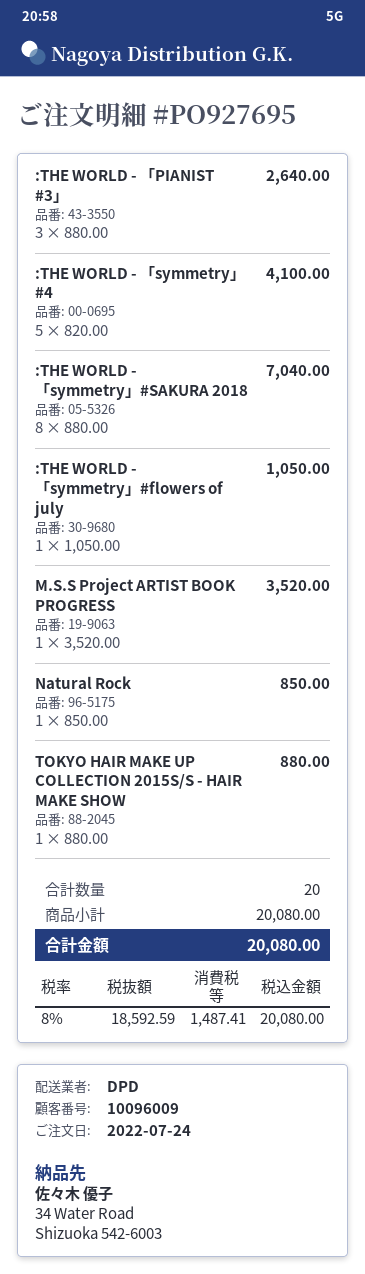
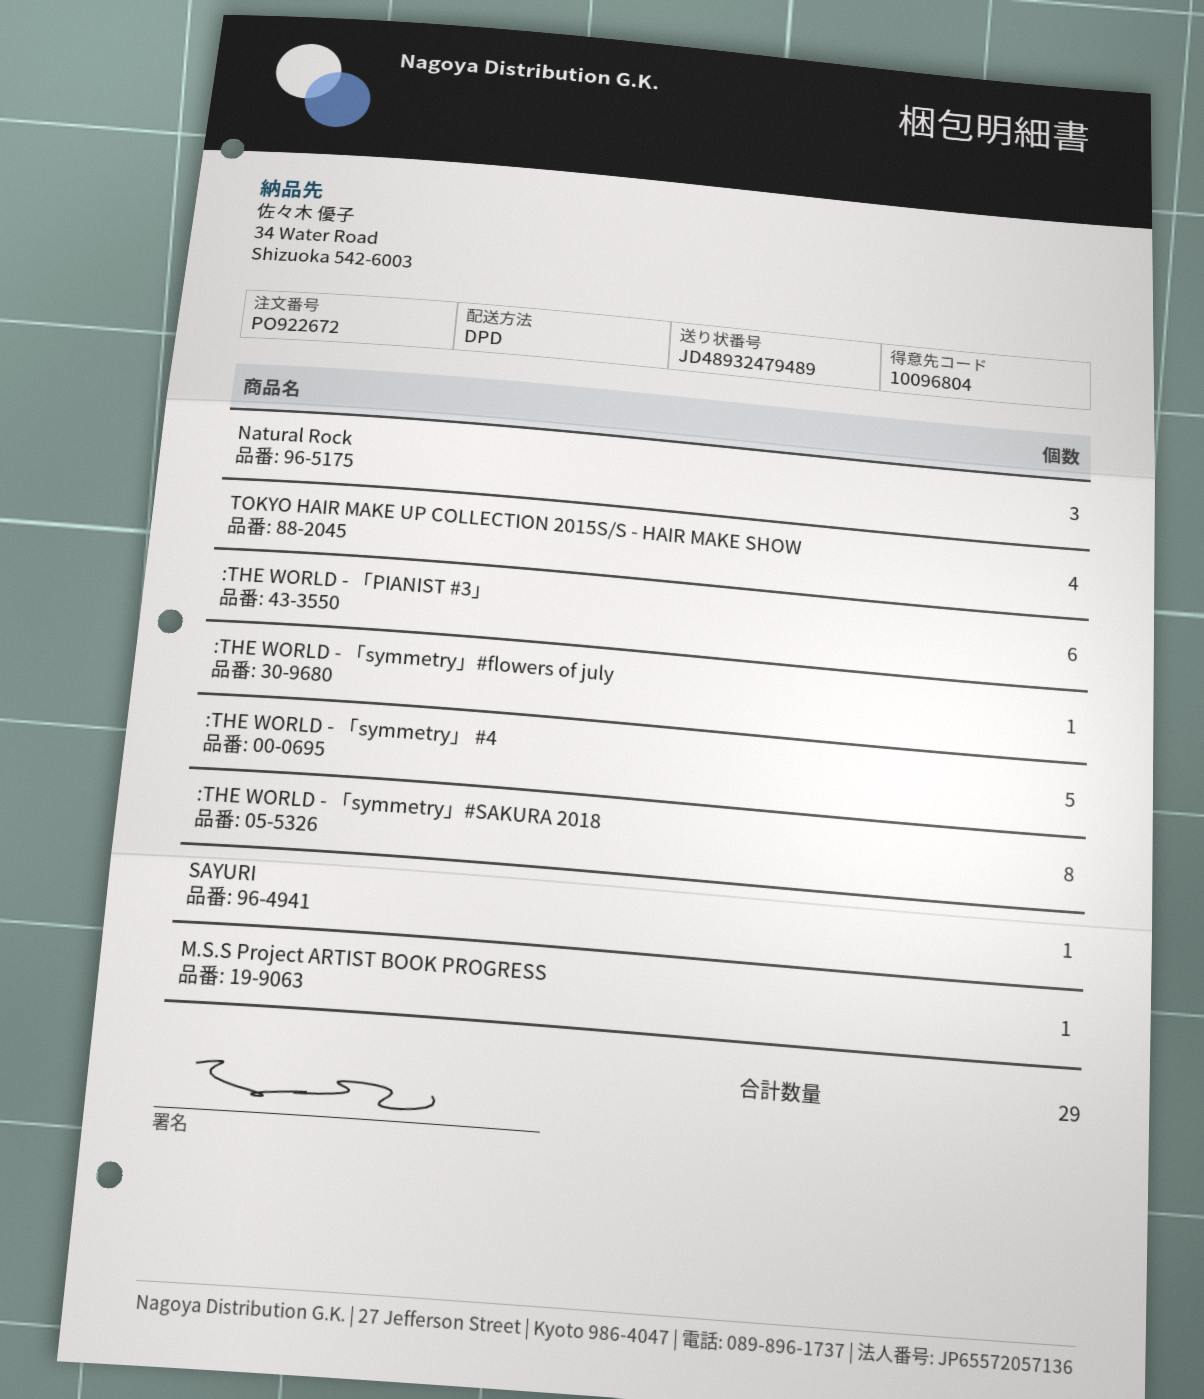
order number: PO927695 -> PO922672
customer number: 10096009 -> 10096804
:THE WORLD - 「PIANIST #3」: 3 -> 6
Natural Rock: 1 -> 3
TOKYO HAIR MAKE UP COLLECTION 2015S/S - HAIR MAKE SHOW: 1 -> 4
SAYURI: none -> 1
total quantity: 20 -> 29

